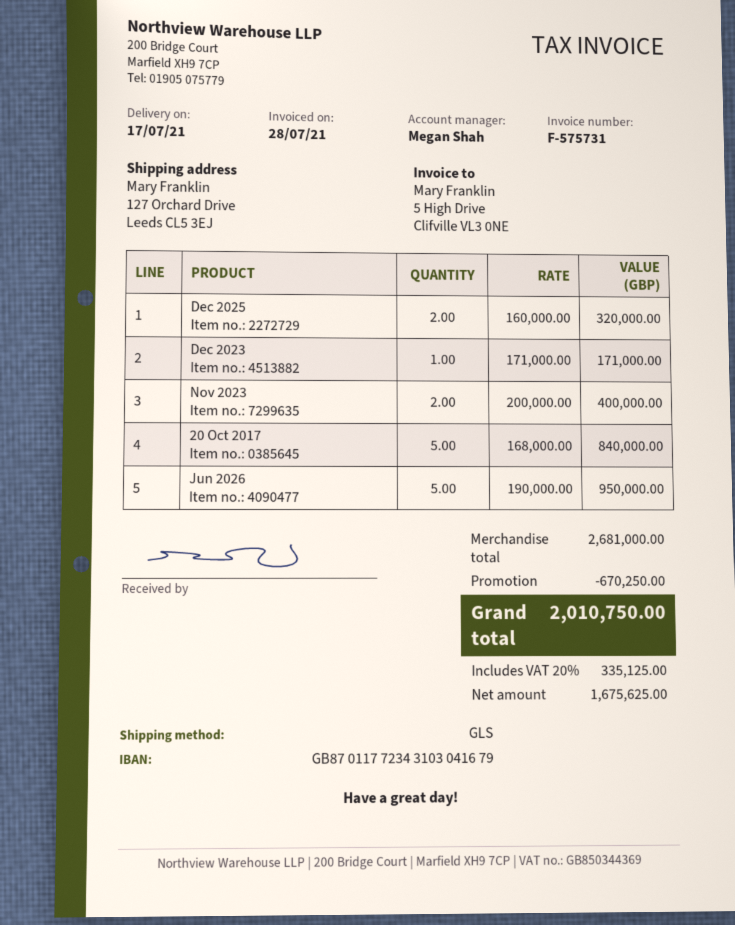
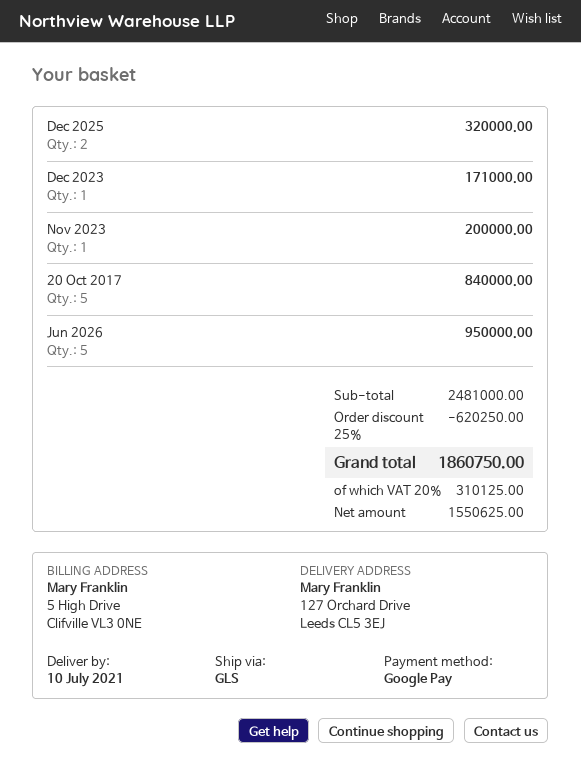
delivery date: 2021-07-17 -> 2021-07-10
Nov 2023: 2 for 400000.00 -> 1 for 200000.00
subtotal: 2681000.00 -> 2481000.00
discount: 670250.00 -> 620250.00
net: 1675625.00 -> 1550625.00
tax: 20% = 335125.00 -> 20% = 310125.00
total: 2010750.00 -> 1860750.00

